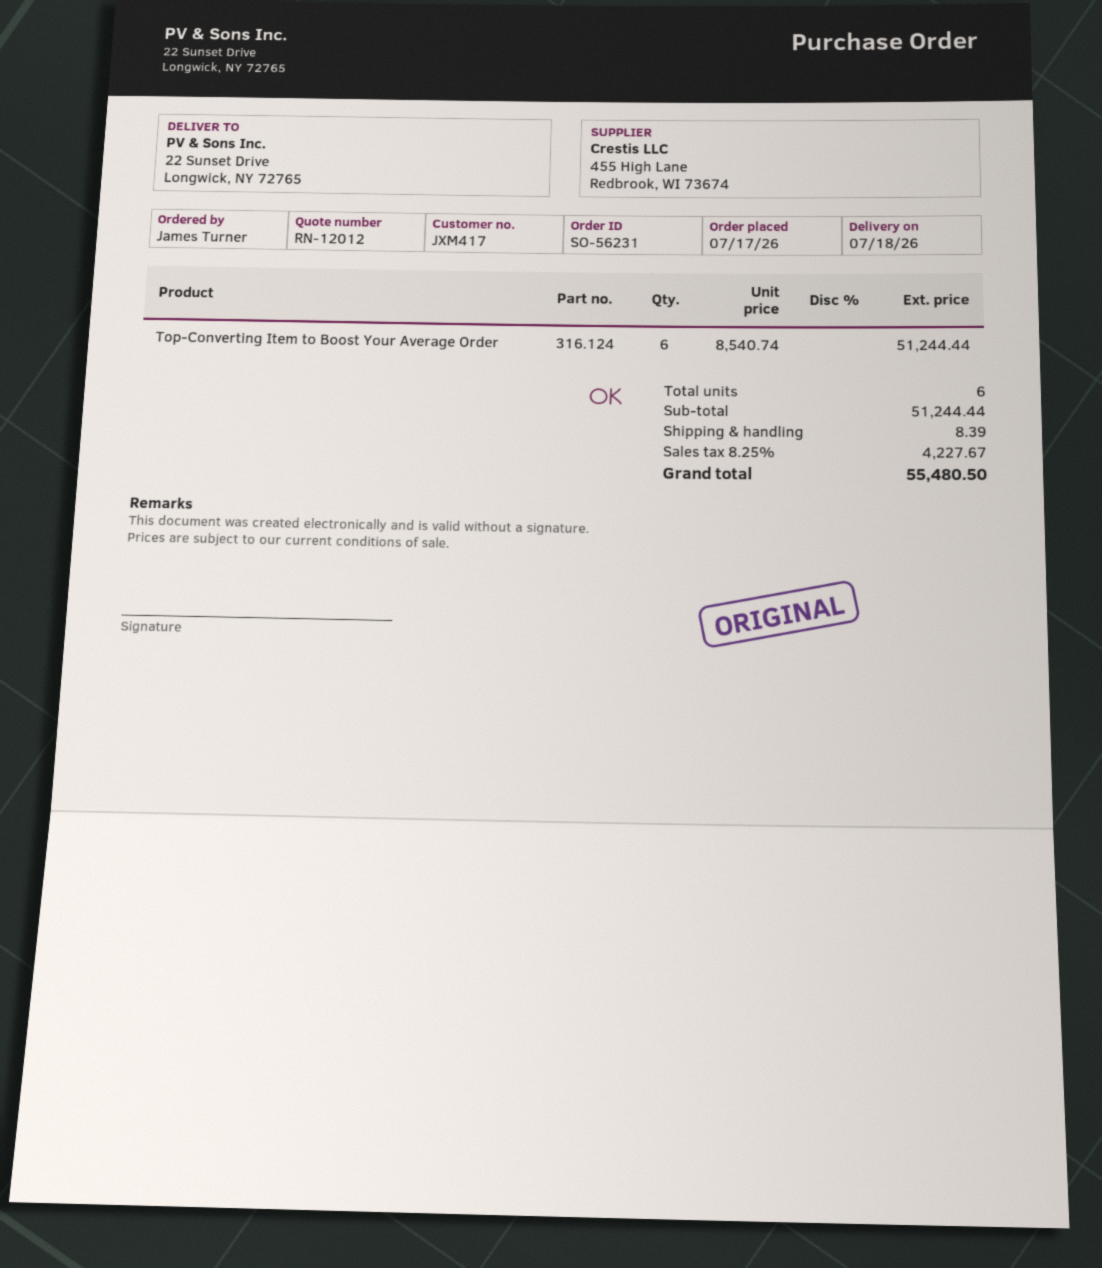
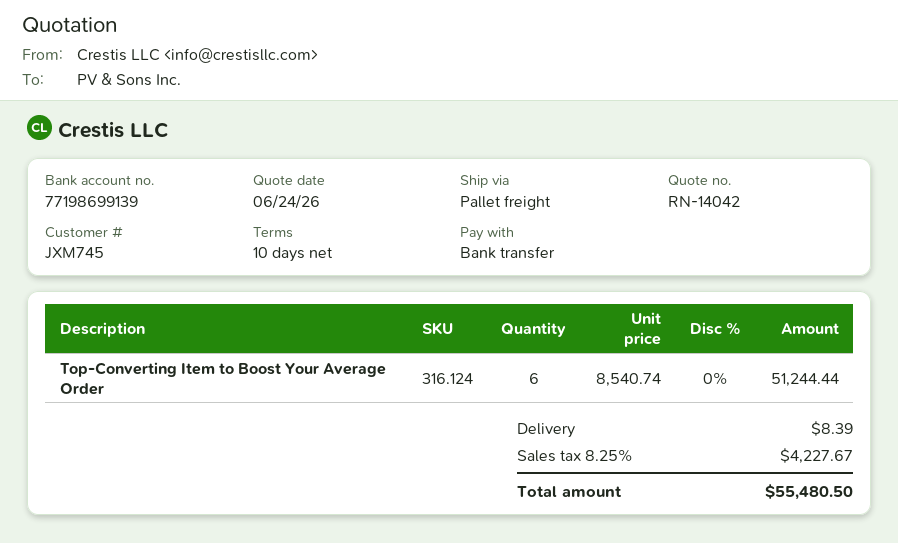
quote number: RN-12012 -> RN-14042
customer number: JXM417 -> JXM745

